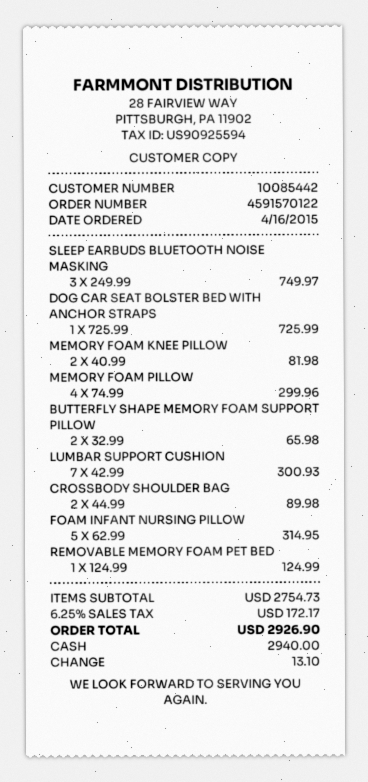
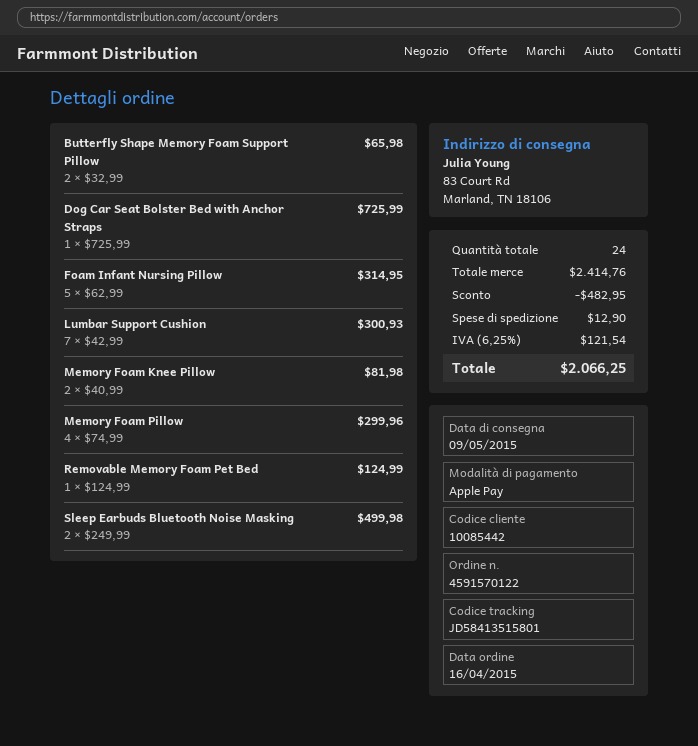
payment method: cash -> Apple Pay
SLEEP EARBUDS BLUETOOTH NOISE MASKING: 3 x 249.99 = 749.97 -> 2 x 249.99 = 499.98
CROSSBODY SHOULDER BAG: 2 x 44.99 = 89.98 -> none
subtotal: 2754.73 -> 2414.76
discount: none -> 482.95
shipping: none -> 12.90
tax: 6.25% = 172.17 -> 6.25% = 121.54
total: 2926.90 -> 2066.25

